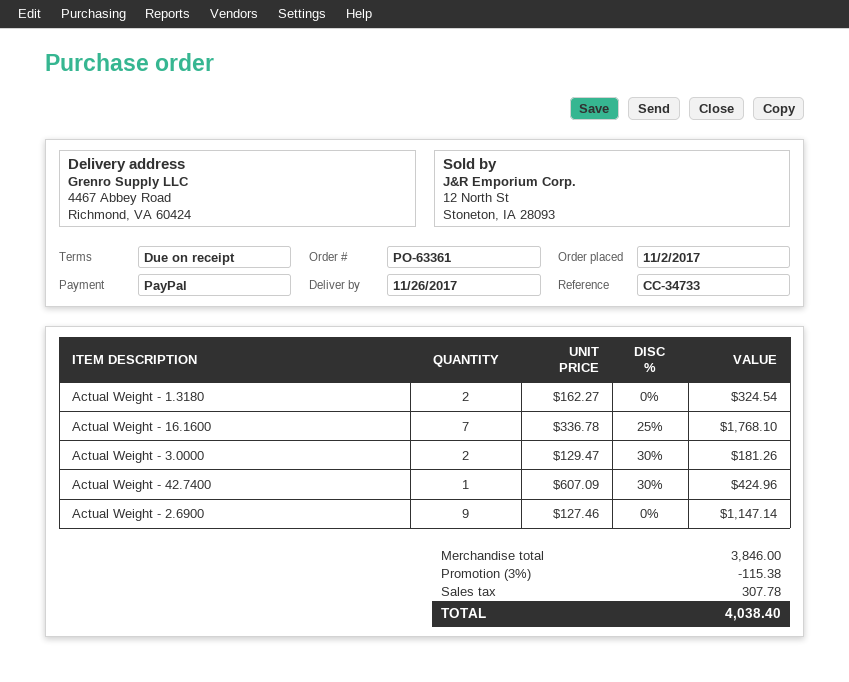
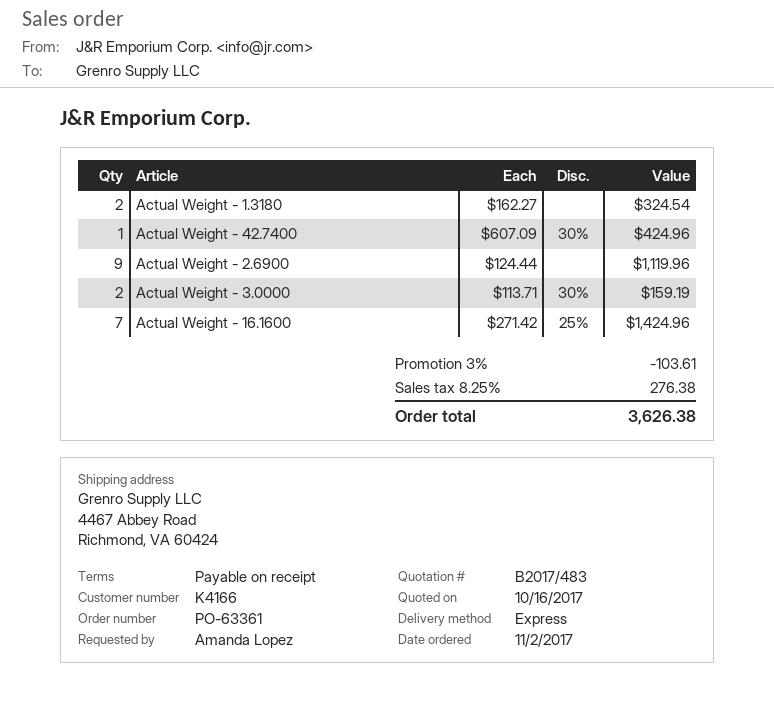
Actual Weight - 16.1600: 7 x 336.78 - 25% = 1768.10 -> 7 x 271.42 - 25% = 1424.96
Actual Weight - 3.0000: 2 x 129.47 - 30% = 181.26 -> 2 x 113.71 - 30% = 159.19
Actual Weight - 2.6900: 9 x 127.46 = 1147.14 -> 9 x 124.44 = 1119.96
discount: 3% = 115.38 -> 3% = 103.61
tax: 307.78 -> 276.38
total: 4038.40 -> 3626.38

